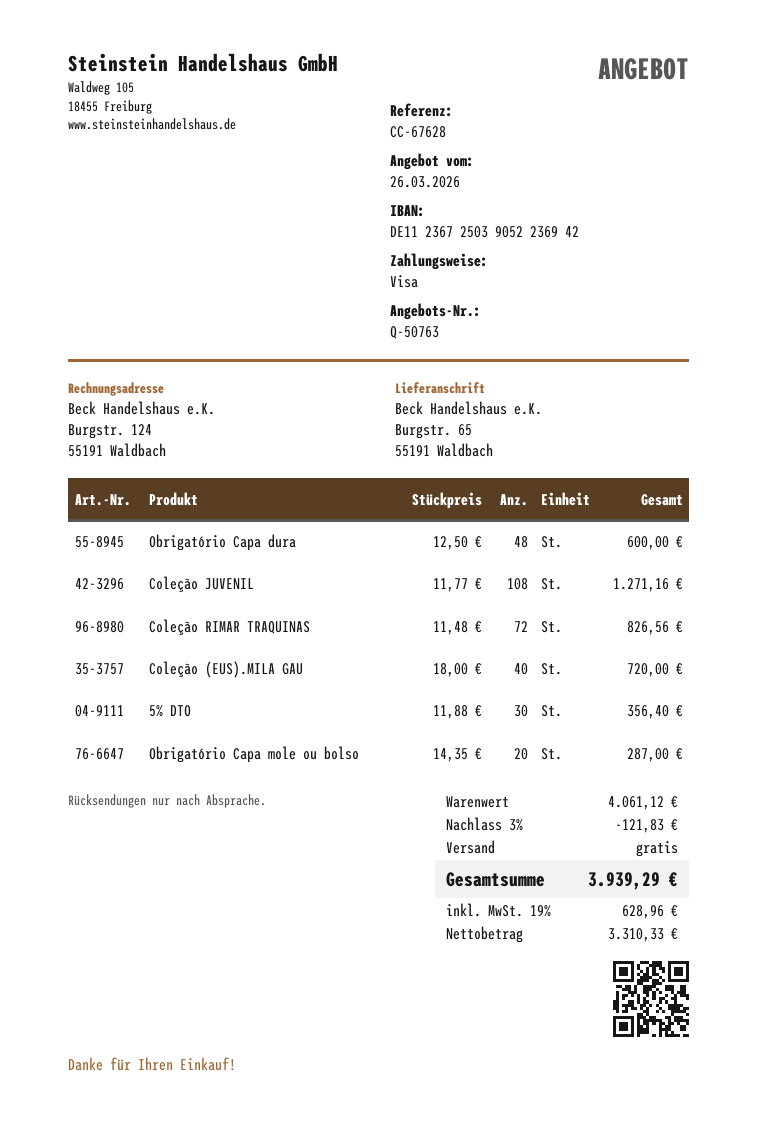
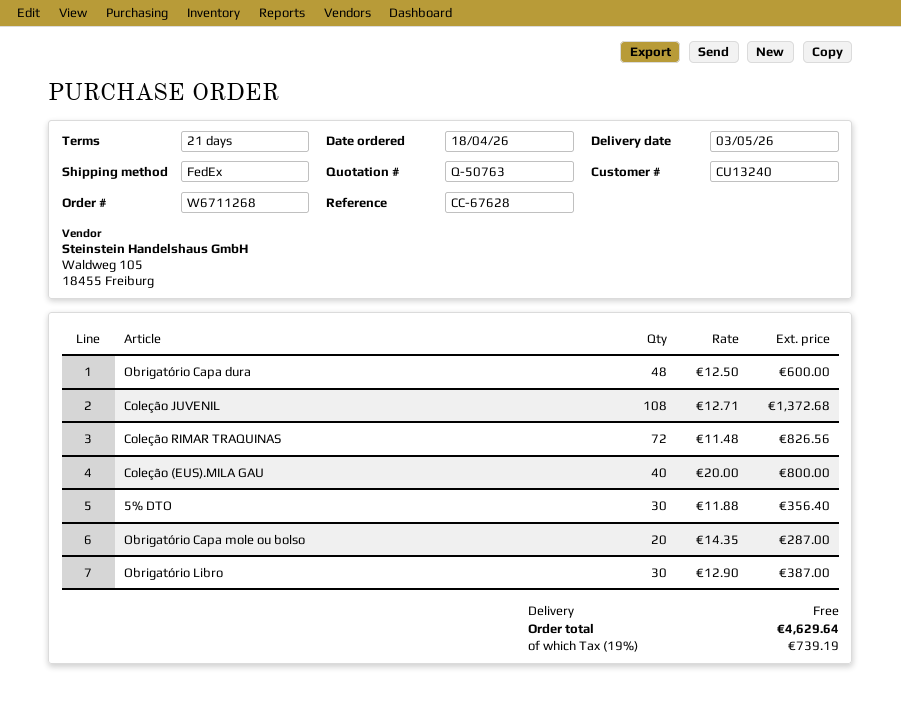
Coleção JUVENIL: 108 x 11.77 = 1271.16 -> 108 x 12.71 = 1372.68
Coleção (EUS).MILA GAU: 40 x 18.00 = 720.00 -> 40 x 20.00 = 800.00
Obrigatório Libro: none -> 30 x 12.90 = 387.00
discount: 3% = 121.83 -> none
tax: 19% = 628.96 -> 19% = 739.19
total: 3939.29 -> 4629.64

